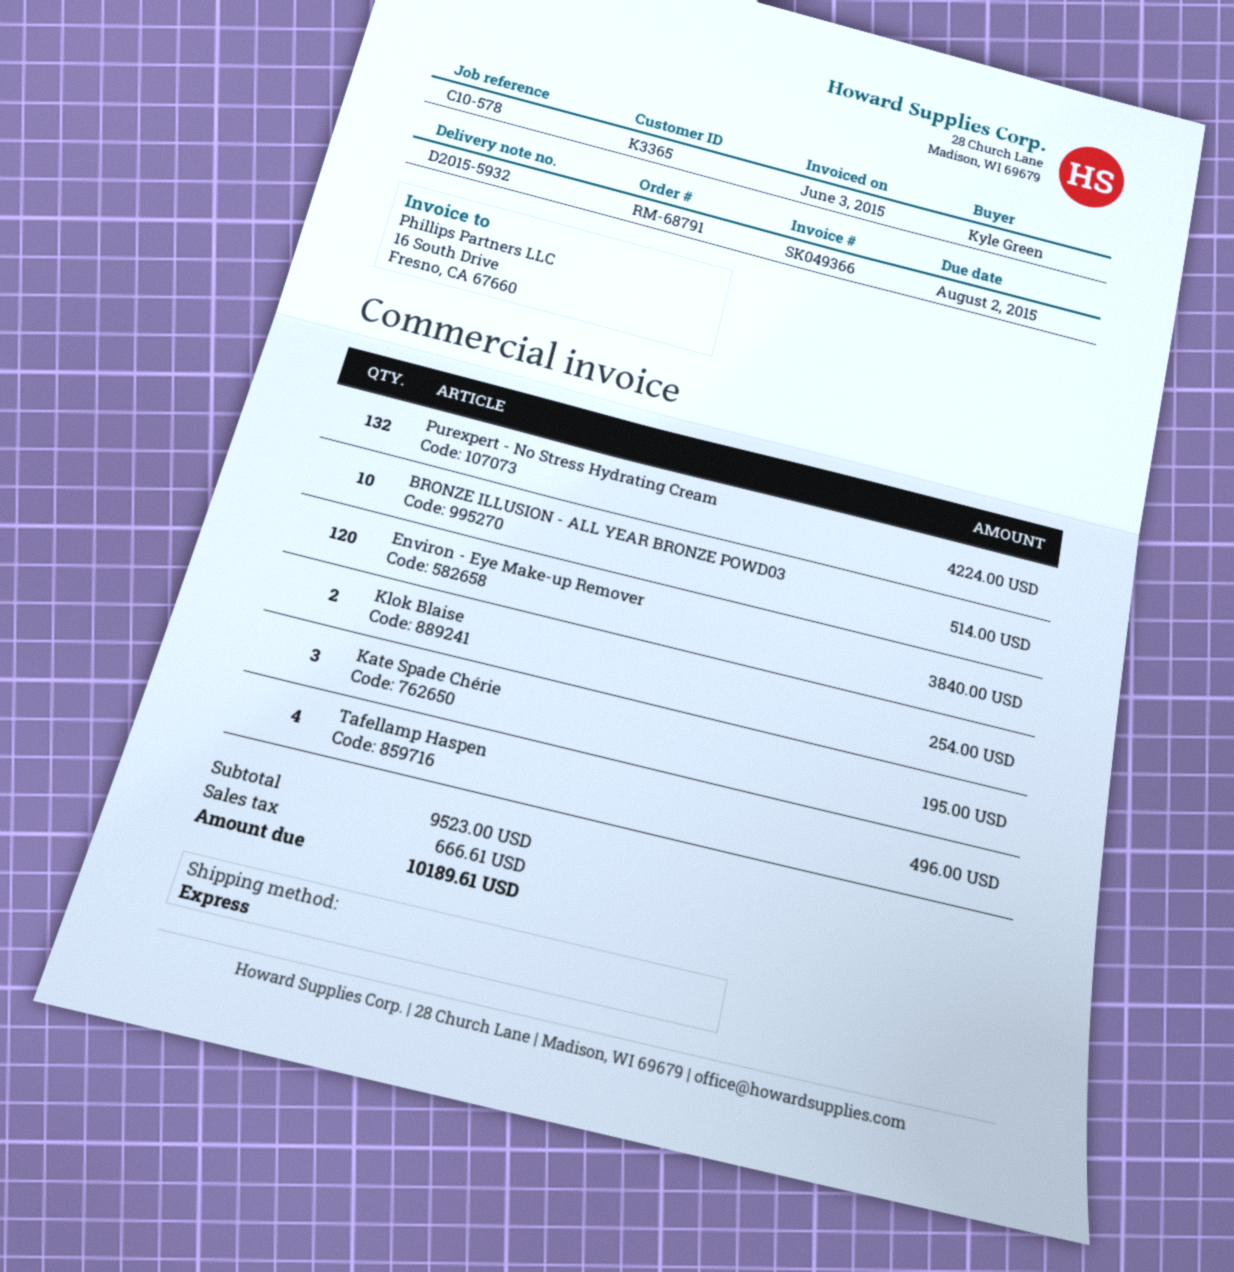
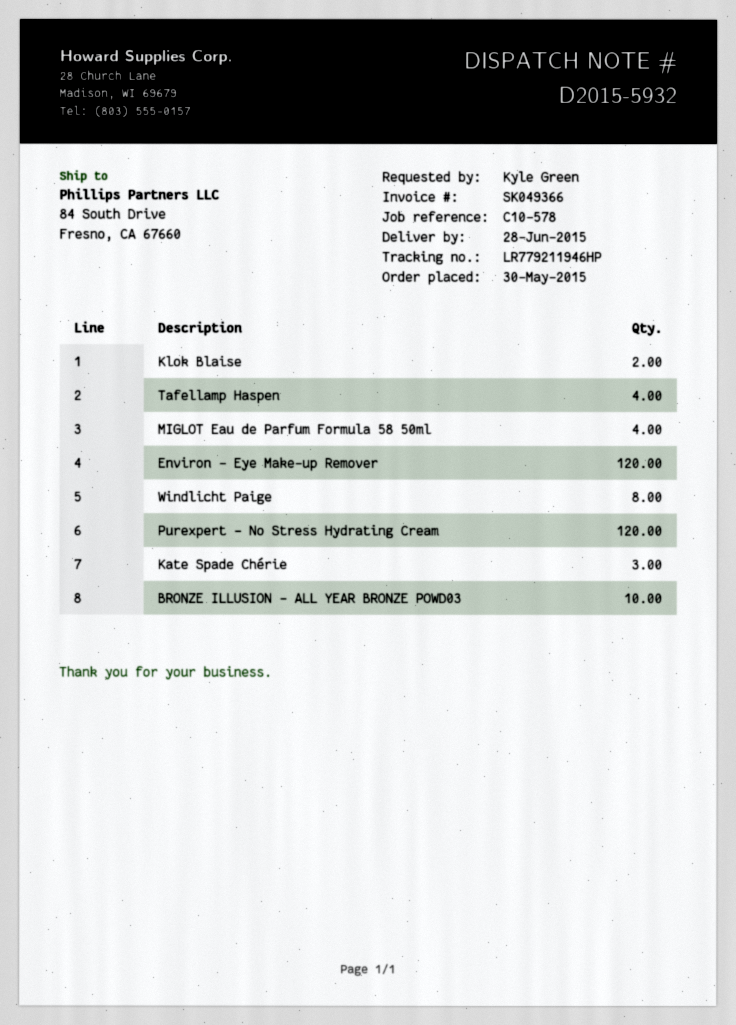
Purexpert - No Stress Hydrating Cream: 132 -> 120
MIGLOT Eau de Parfum Formula 58 50ml: none -> 4
Windlicht Paige: none -> 8

